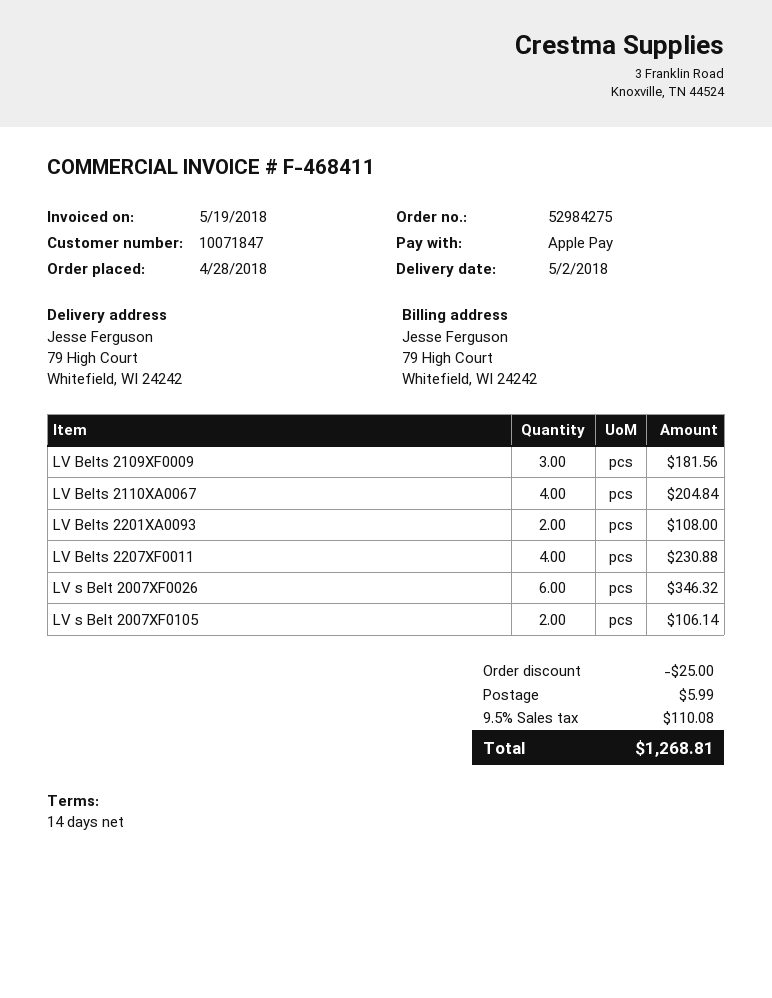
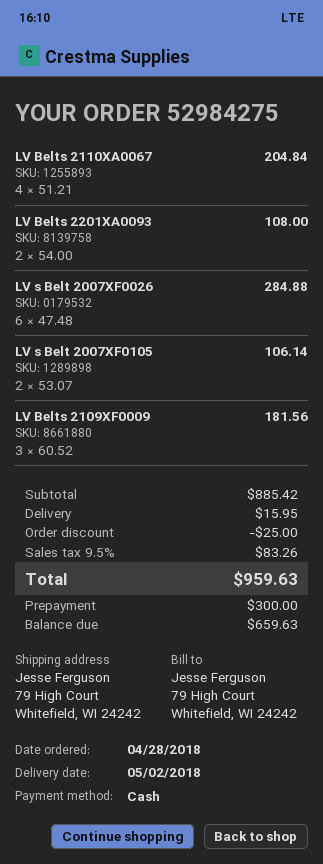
payment method: Apple Pay -> cash
LV Belts 2207XF0011: 4 for 230.88 -> none
LV s Belt 2007XF0026: 6 for 346.32 -> 6 for 284.88
shipping: 5.99 -> 15.95
tax: 9.5% = 110.08 -> 9.5% = 83.26
total: 1268.81 -> 959.63

